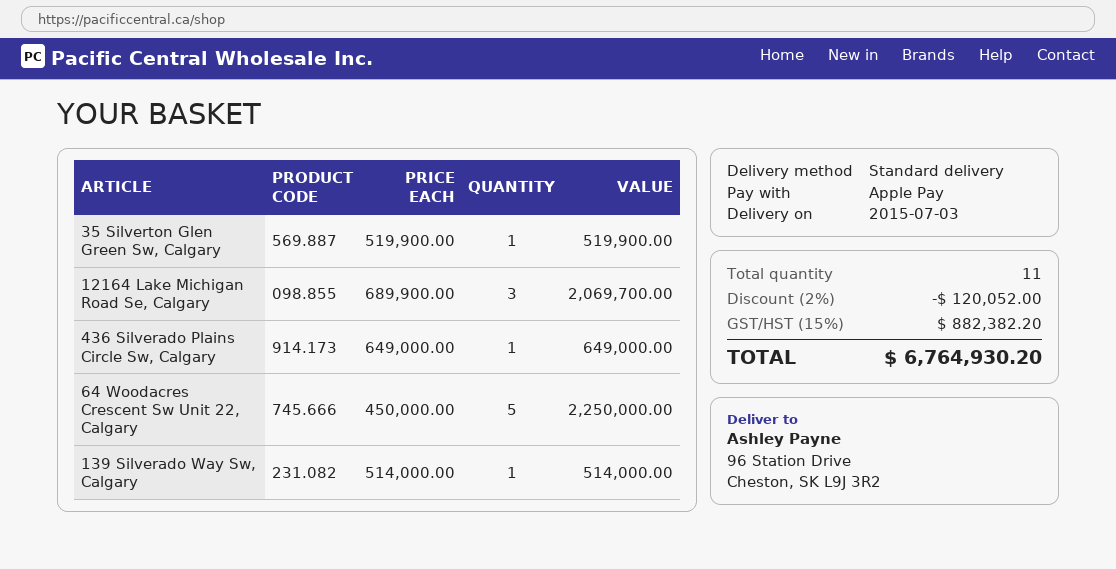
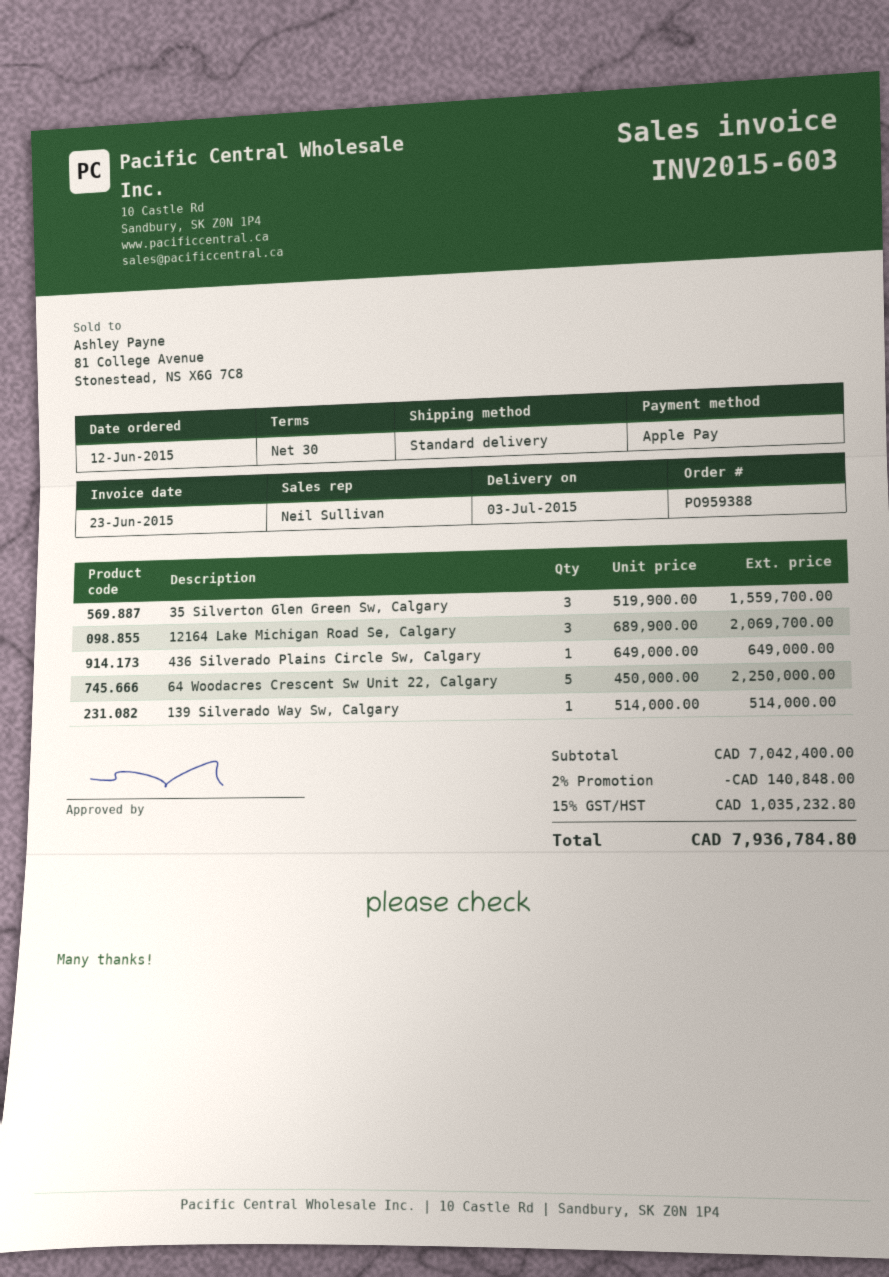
35 Silverton Glen Green Sw, Calgary: 1 x 519900.00 = 519900.00 -> 3 x 519900.00 = 1559700.00
discount: 2% = 120052.00 -> 2% = 140848.00
tax: 15% = 882382.20 -> 15% = 1035232.80
total: 6764930.20 -> 7936784.80

